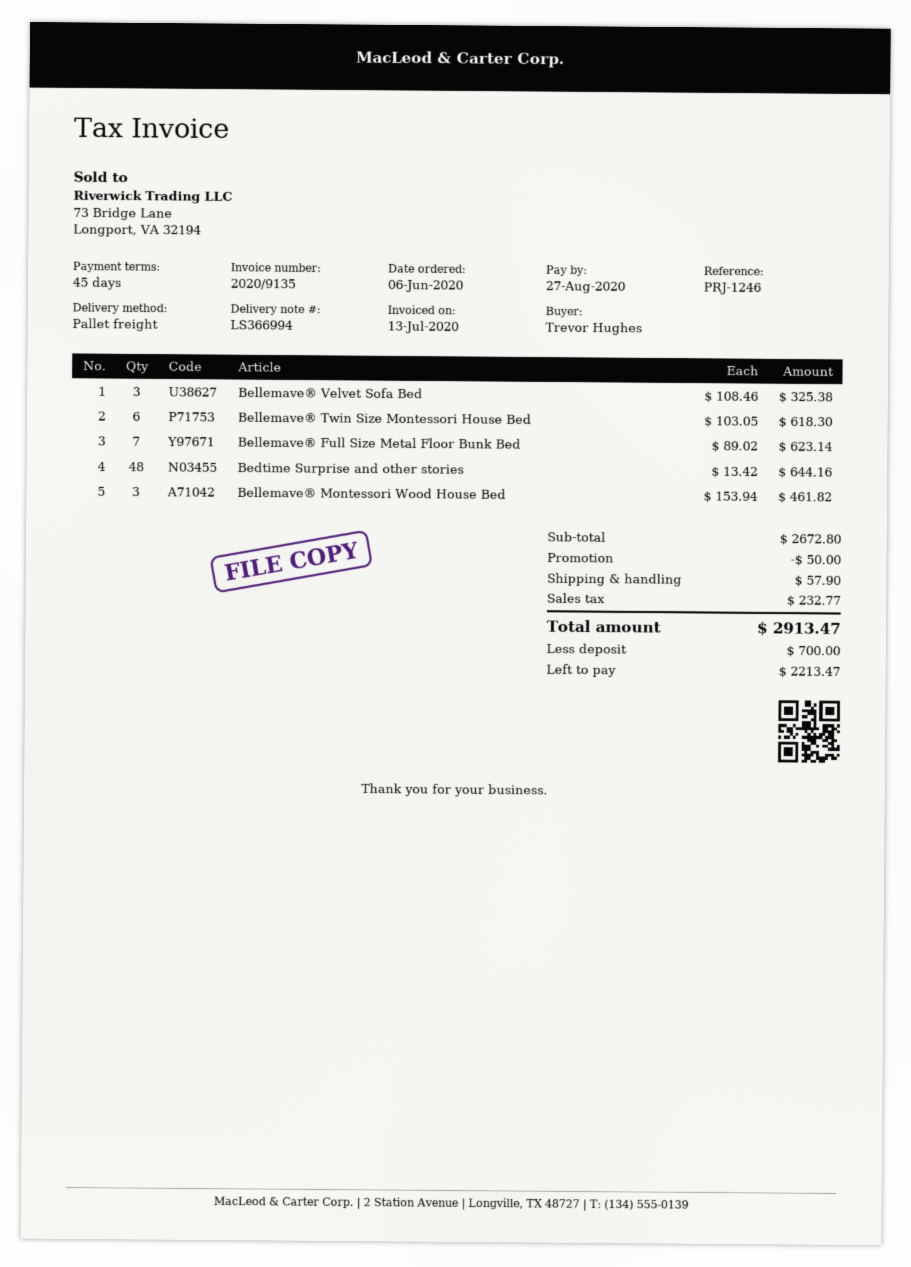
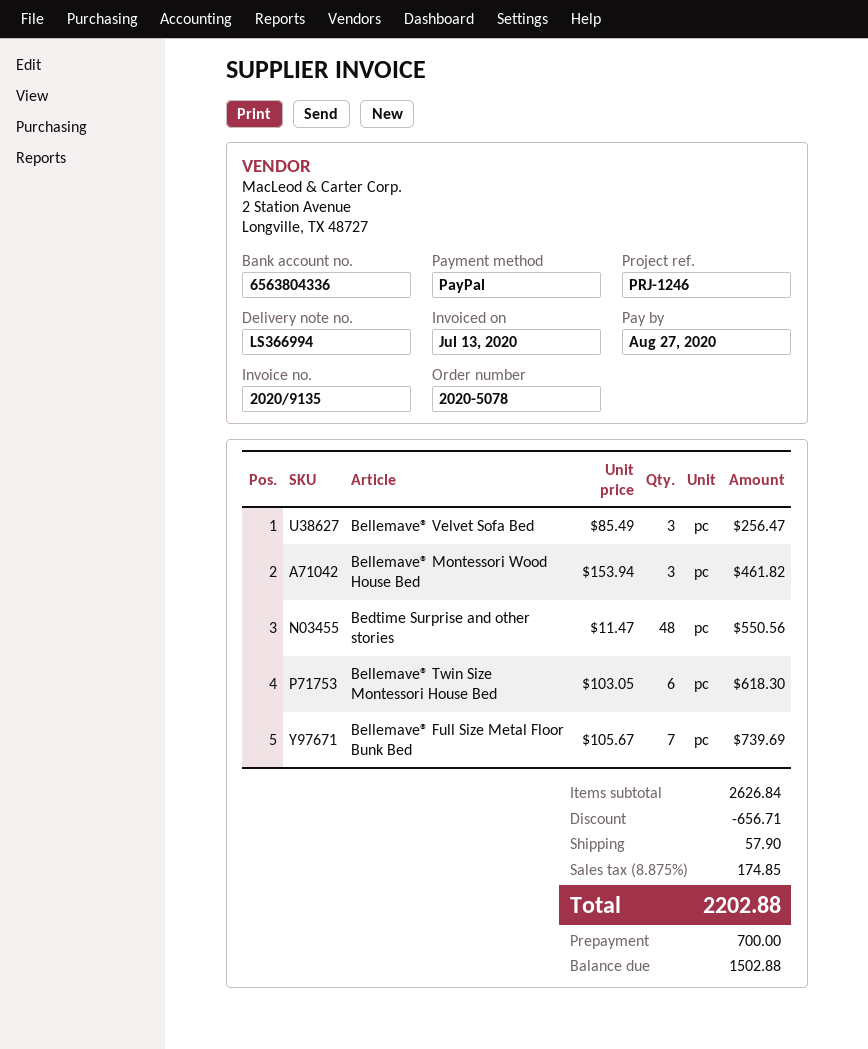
Bellemave® Velvet Sofa Bed: 3 x 108.46 = 325.38 -> 3 x 85.49 = 256.47
Bellemave® Full Size Metal Floor Bunk Bed: 7 x 89.02 = 623.14 -> 7 x 105.67 = 739.69
Bedtime Surprise and other stories: 48 x 13.42 = 644.16 -> 48 x 11.47 = 550.56
subtotal: 2672.80 -> 2626.84
discount: 50.00 -> 656.71
tax: 232.77 -> 174.85
total: 2913.47 -> 2202.88
balance: 2213.47 -> 1502.88

